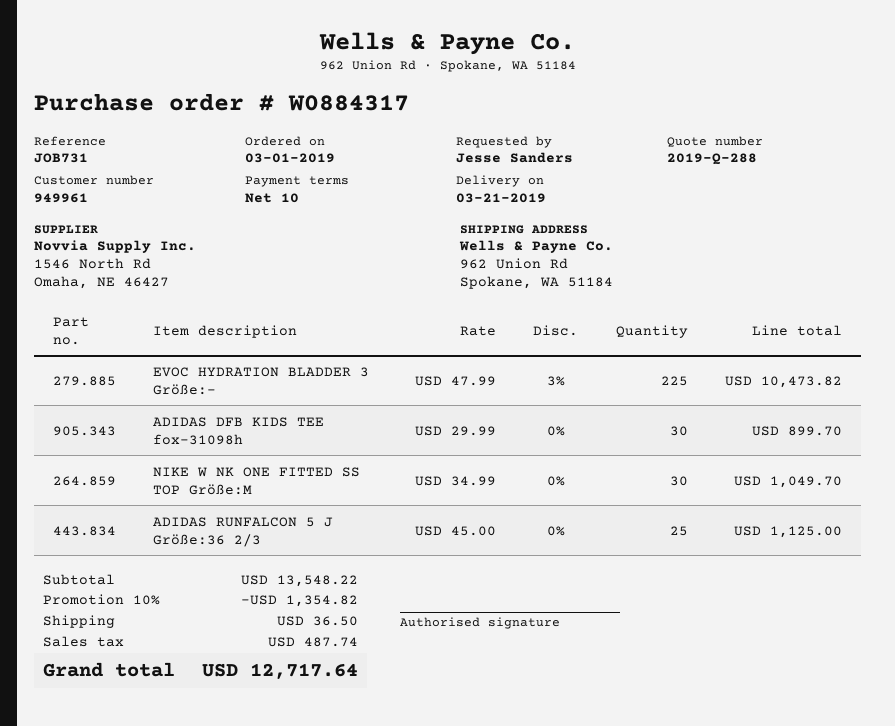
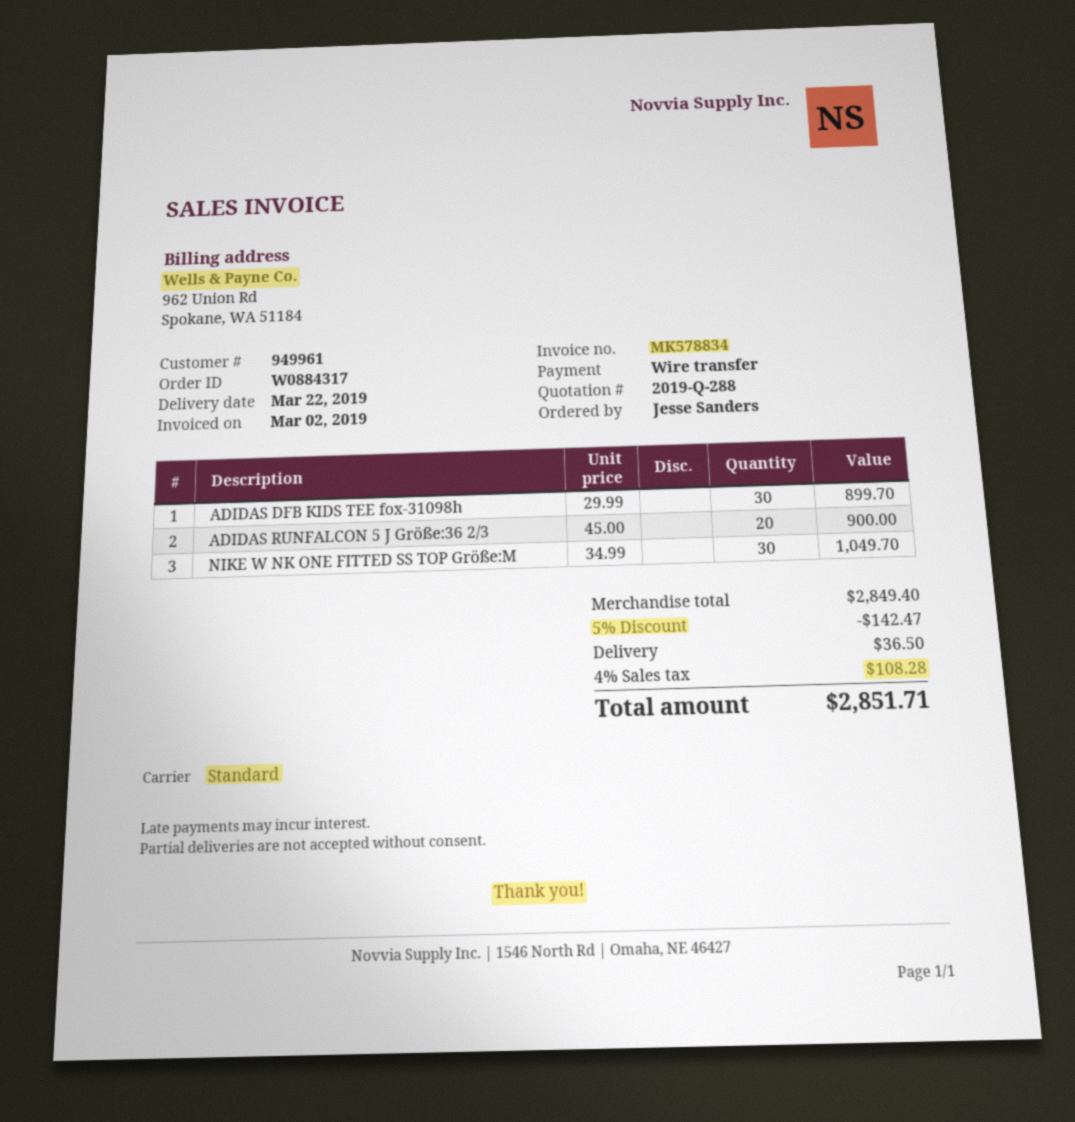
delivery date: 2019-03-21 -> 2019-03-22
EVOC HYDRATION BLADDER 3 Größe:-: 225 x 47.99 - 3% = 10473.82 -> none
ADIDAS RUNFALCON 5 J Größe:36 2/3: 25 x 45.00 = 1125.00 -> 20 x 45.00 = 900.00
subtotal: 13548.22 -> 2849.40
discount: 10% = 1354.82 -> 5% = 142.47
tax: 487.74 -> 108.28
total: 12717.64 -> 2851.71

